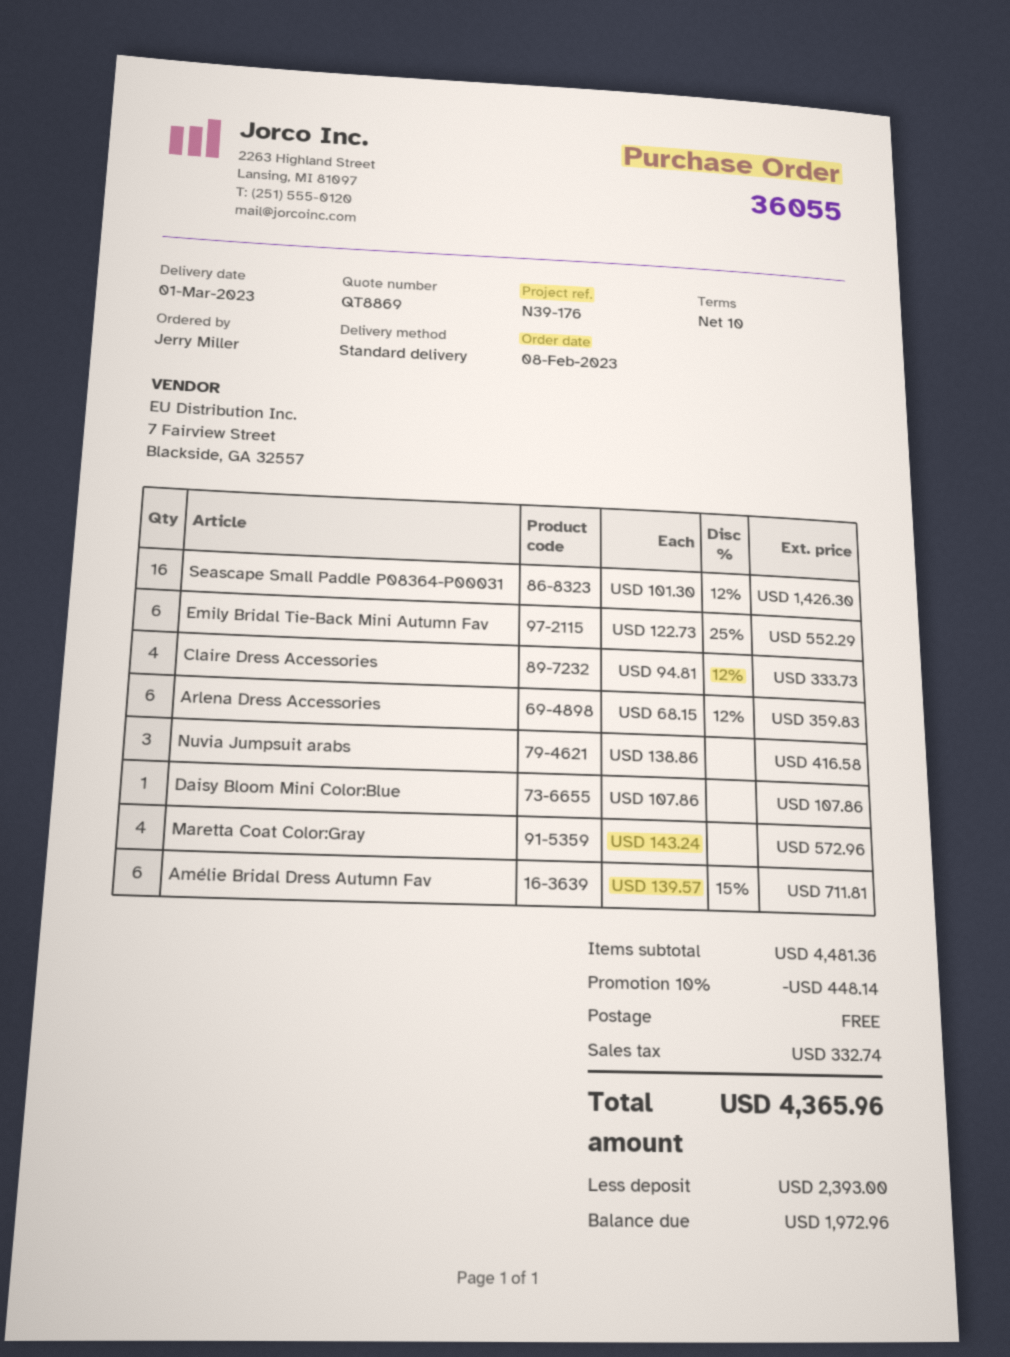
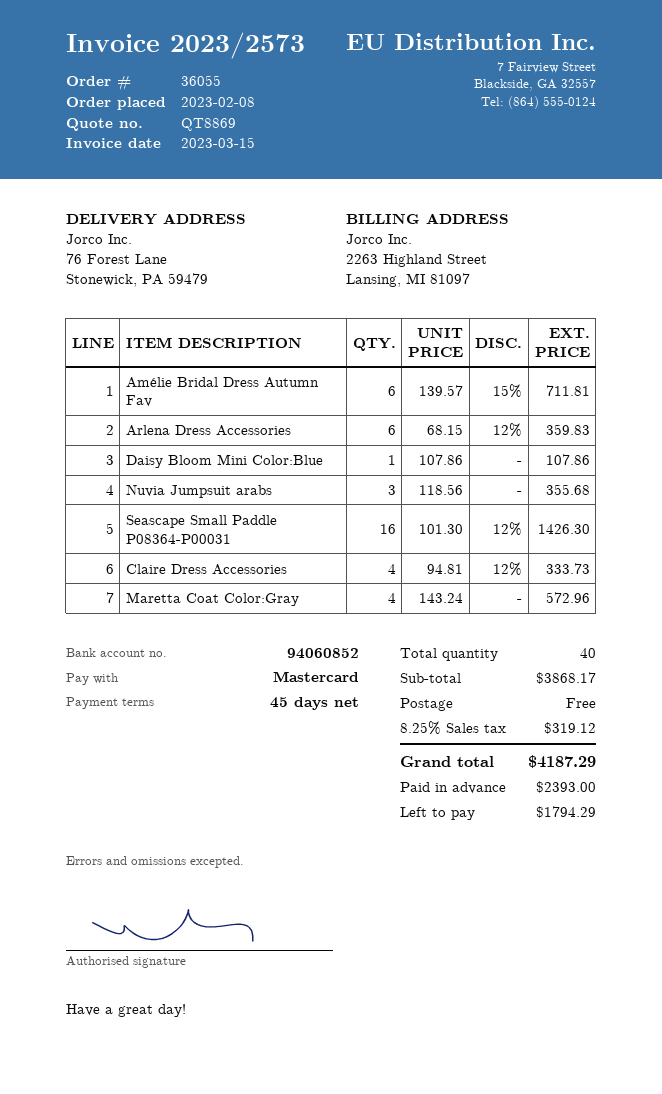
payment terms: 10 days -> 45 days
Emily Bridal Tie-Back Mini Autumn Fav: 6 x 122.73 - 25% = 552.29 -> none
Nuvia Jumpsuit arabs: 3 x 138.86 = 416.58 -> 3 x 118.56 = 355.68
subtotal: 4481.36 -> 3868.17
discount: 10% = 448.14 -> none
tax: 332.74 -> 319.12
total: 4365.96 -> 4187.29
balance: 1972.96 -> 1794.29

